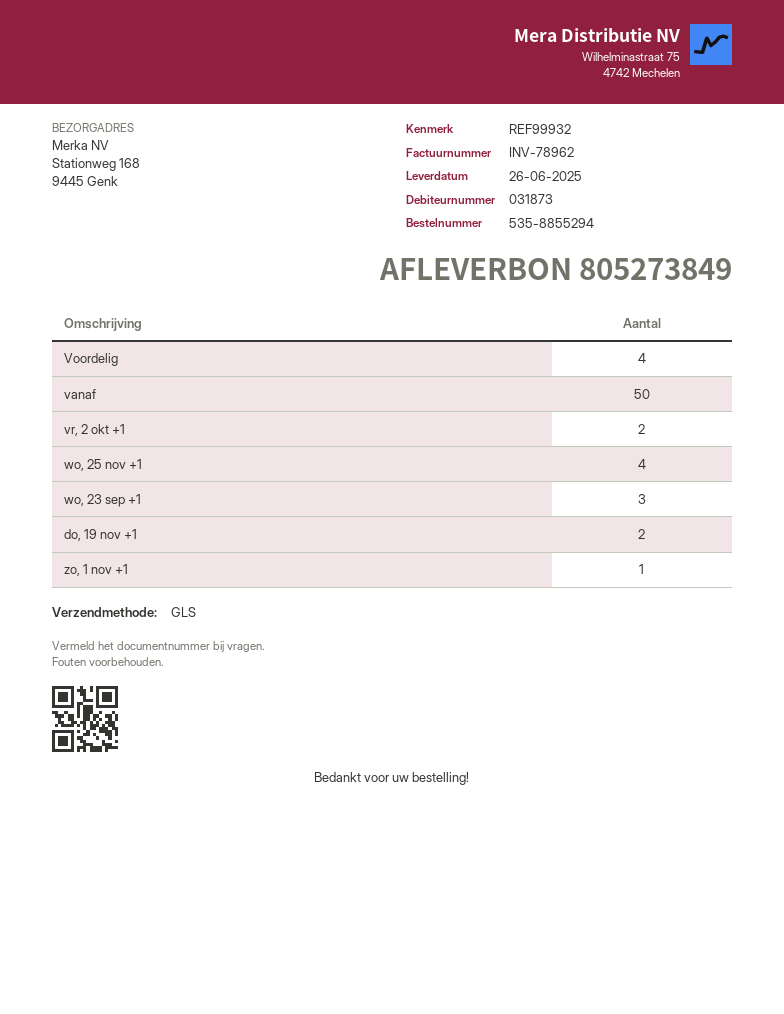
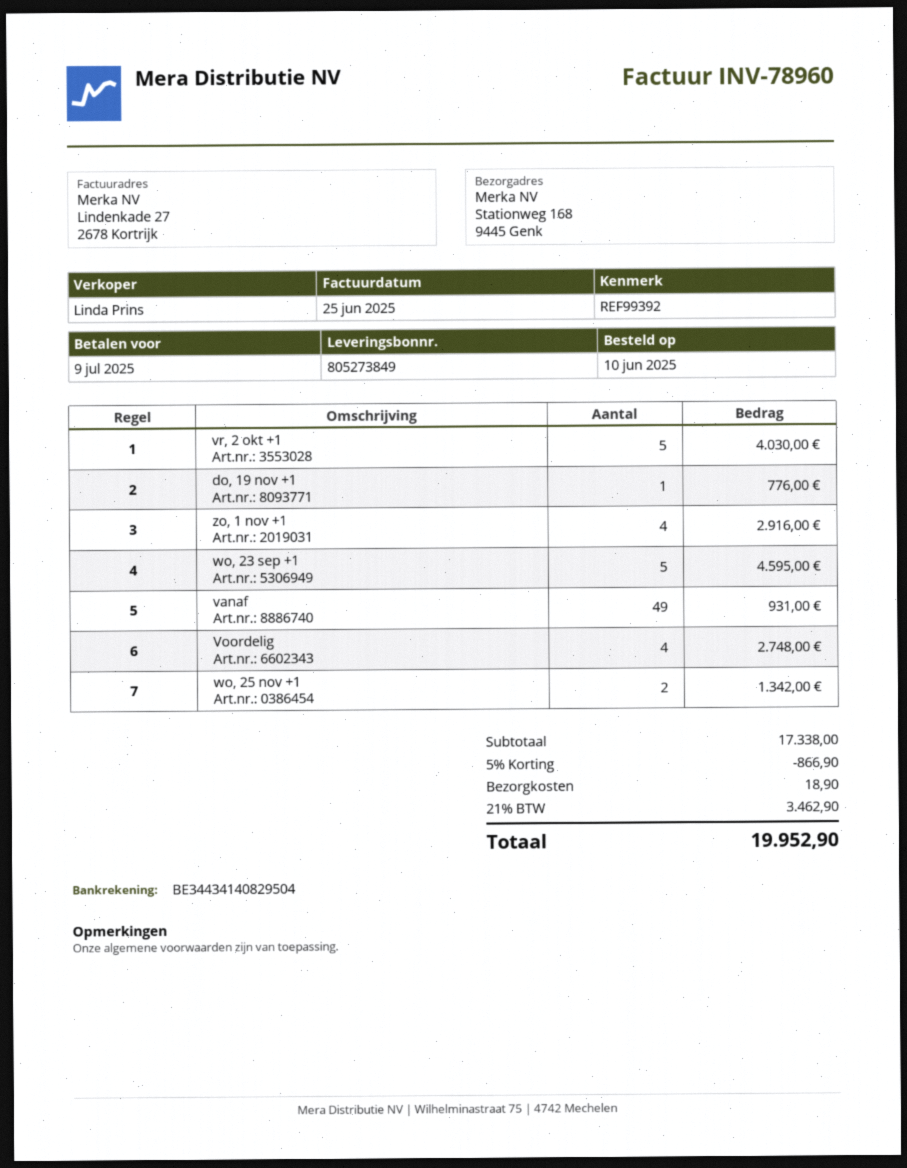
invoice number: INV-78962 -> INV-78960
reference: REF99932 -> REF99392
vanaf: 50 -> 49
vr, 2 okt +1: 2 -> 5
wo, 25 nov +1: 4 -> 2
wo, 23 sep +1: 3 -> 5
do, 19 nov +1: 2 -> 1
zo, 1 nov +1: 1 -> 4

